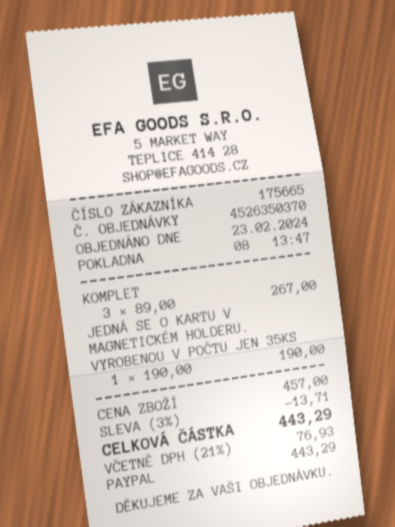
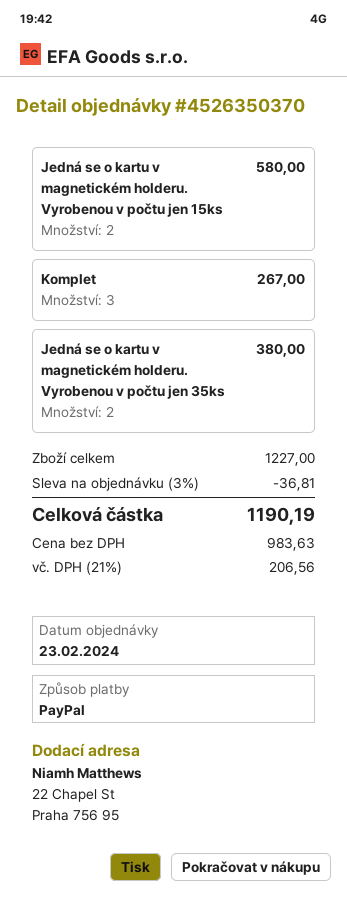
JEDNÁ SE O KARTU V MAGNETICKÉM HOLDERU. VYROBENOU V POČTU JEN 35KS: 1 for 190.00 -> 2 for 380.00
Jedná se o kartu v magnetickém holderu. Vyrobenou v počtu jen 15ks: none -> 2 for 580.00
subtotal: 457.00 -> 1227.00
discount: 3% = 13.71 -> 3% = 36.81
tax: 21% = 76.93 -> 21% = 206.56
total: 443.29 -> 1190.19

